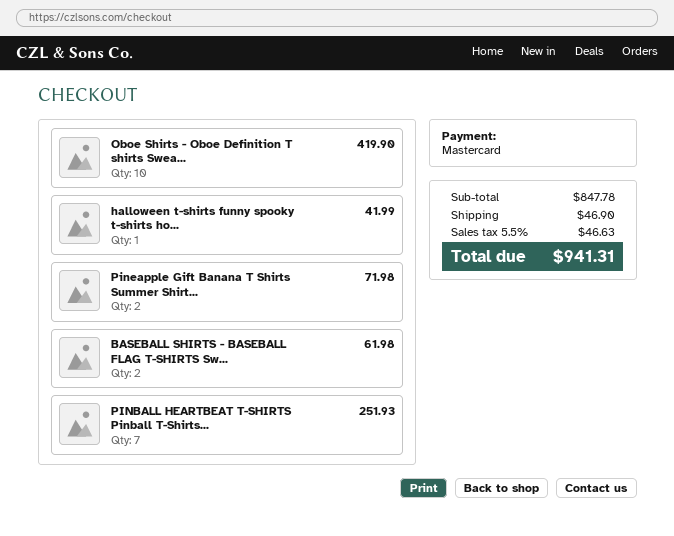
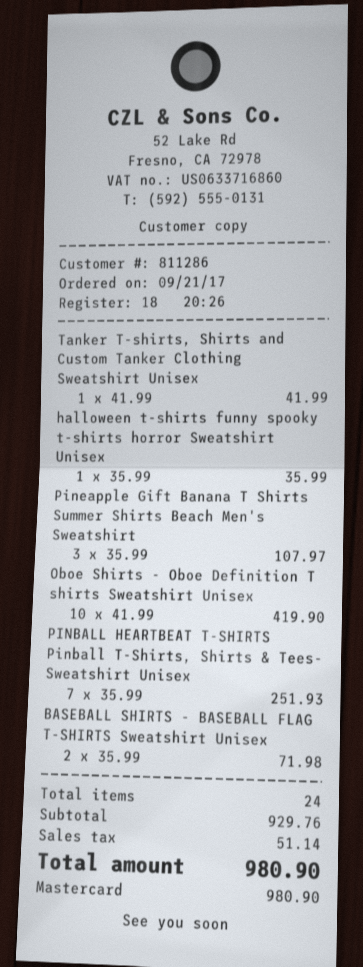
halloween t-shirts funny spooky t-shirts ho...: 1 for 41.99 -> 1 for 35.99
Pineapple Gift Banana T Shirts Summer Shirt...: 2 for 71.98 -> 3 for 107.97
BASEBALL SHIRTS - BASEBALL FLAG T-SHIRTS Sw...: 2 for 61.98 -> 2 for 71.98
Tanker T-shirts, Shirts and Custom Tanker Clothing Sweatshirt Unisex: none -> 1 for 41.99
subtotal: 847.78 -> 929.76
shipping: 46.90 -> none
tax: 46.63 -> 51.14
total: 941.31 -> 980.90

